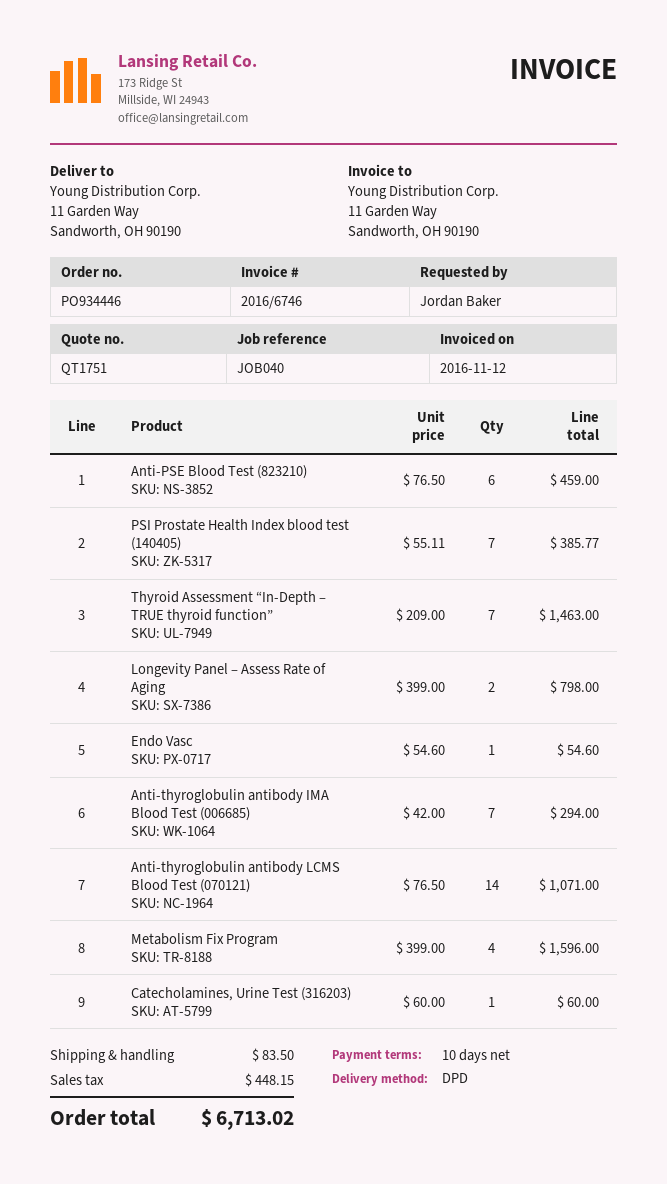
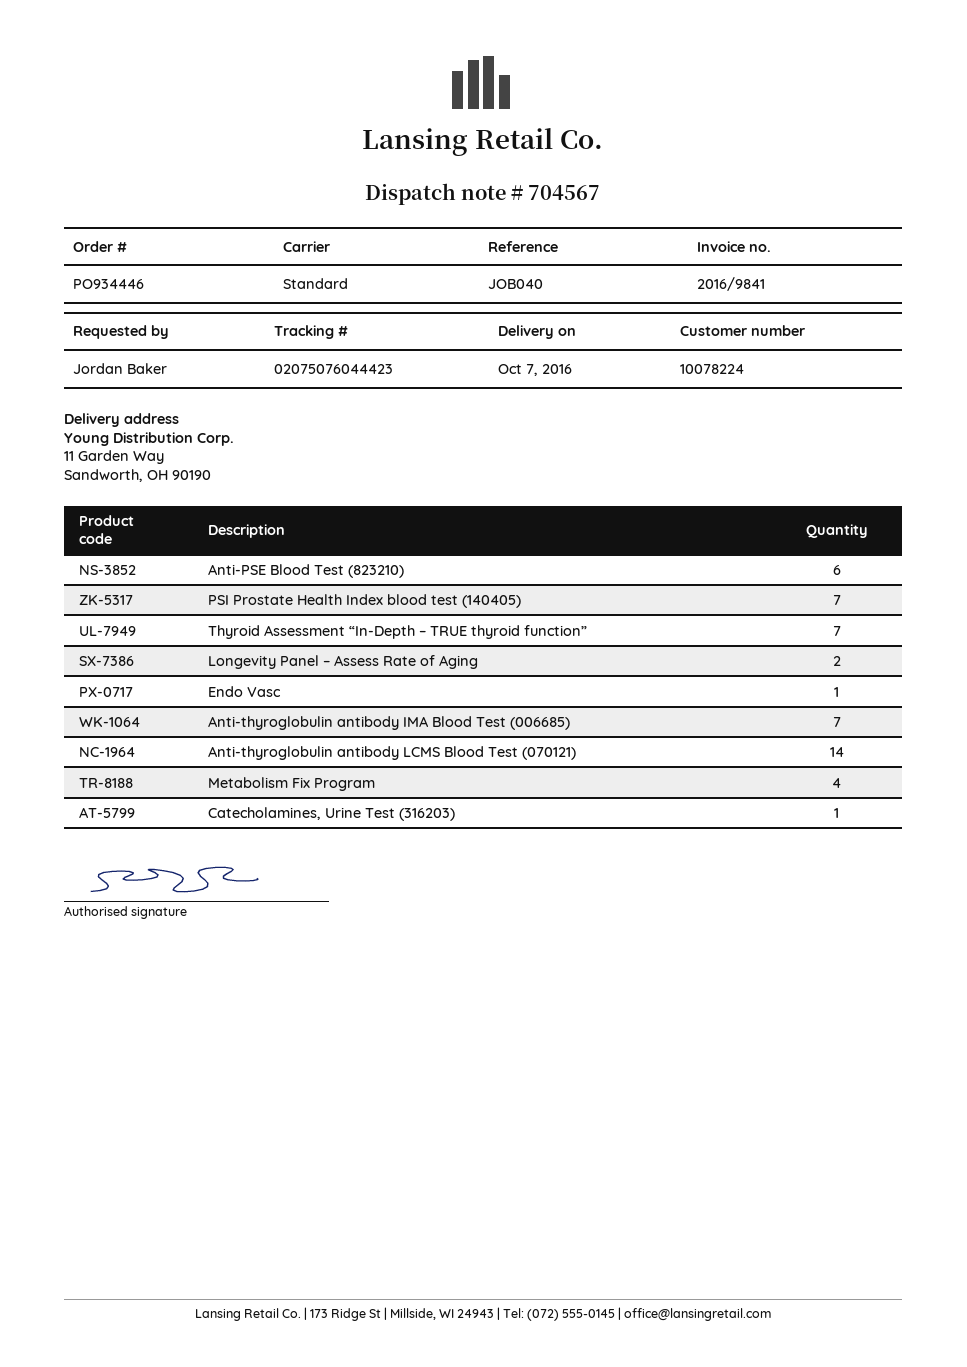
invoice number: 2016/6746 -> 2016/9841
shipping method: DPD -> standard

